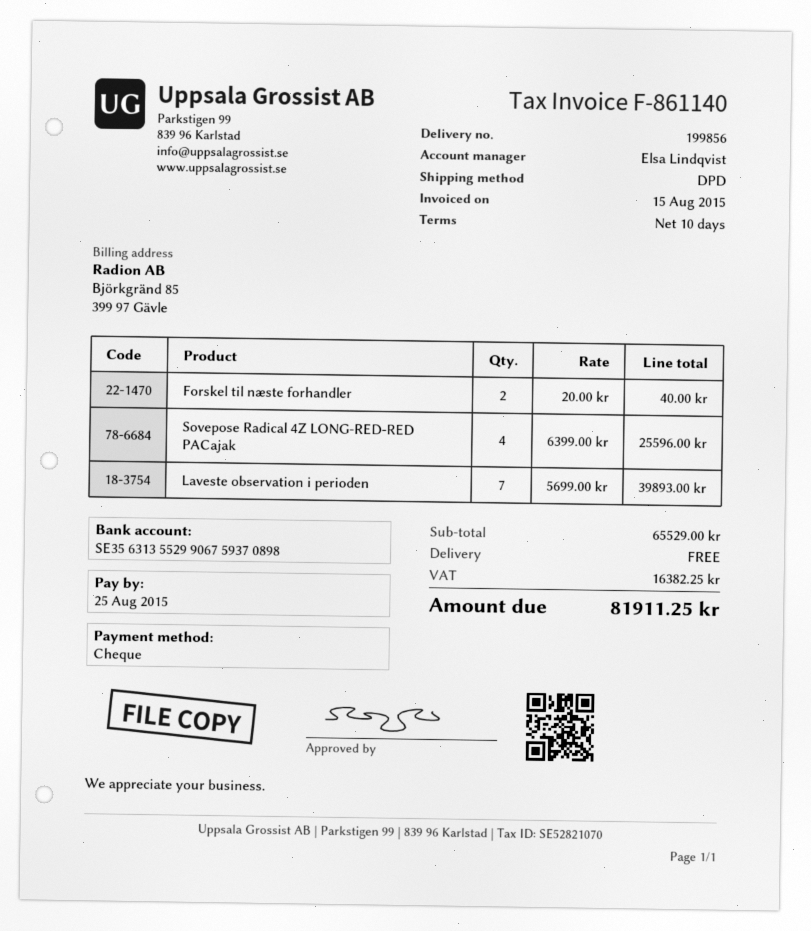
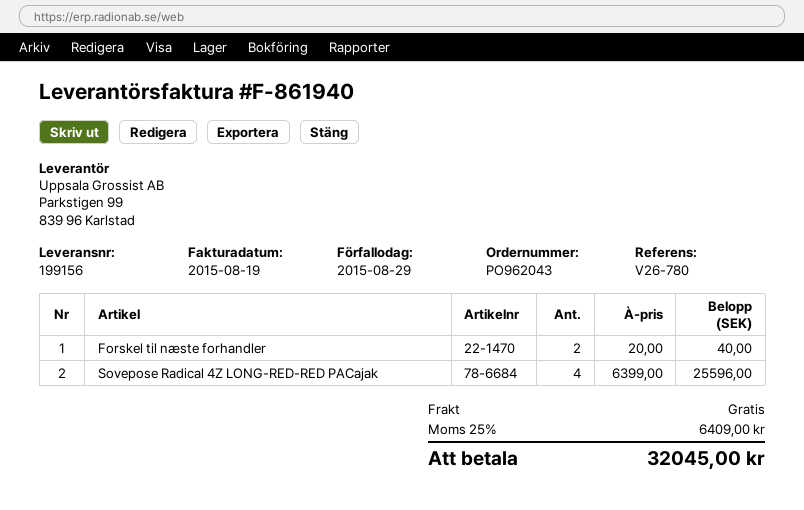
delivery note number: 199856 -> 199156
invoice number: F-861140 -> F-861940
invoice date: 2015-08-15 -> 2015-08-19
due date: 2015-08-25 -> 2015-08-29
Laveste observation i perioden: 7 x 5699.00 = 39893.00 -> none
tax: 16382.25 -> 6409.00
total: 81911.25 -> 32045.00

